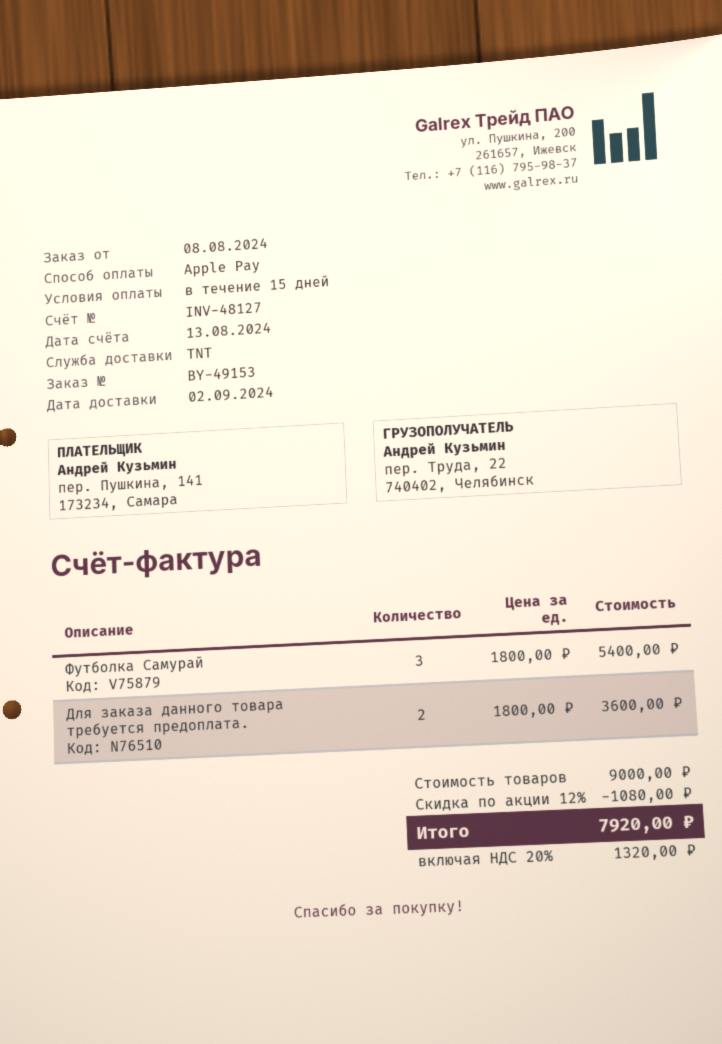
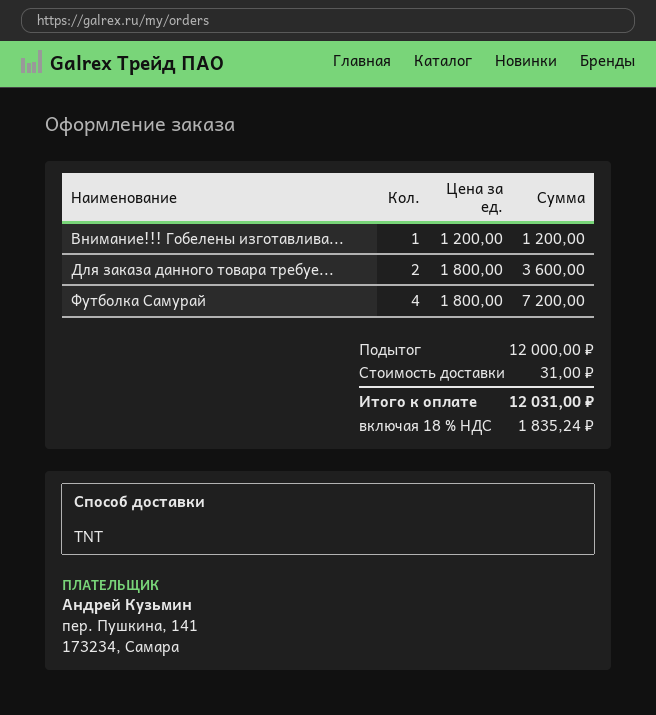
Футболка Самурай: 3 x 1800.00 = 5400.00 -> 4 x 1800.00 = 7200.00
Внимание!!! Гобелены изготавлива...: none -> 1 x 1200.00 = 1200.00
subtotal: 9000.00 -> 12000.00
discount: 12% = 1080.00 -> none
shipping: none -> 31.00
tax: 20% = 1320.00 -> 18% = 1835.24
total: 7920.00 -> 12031.00

